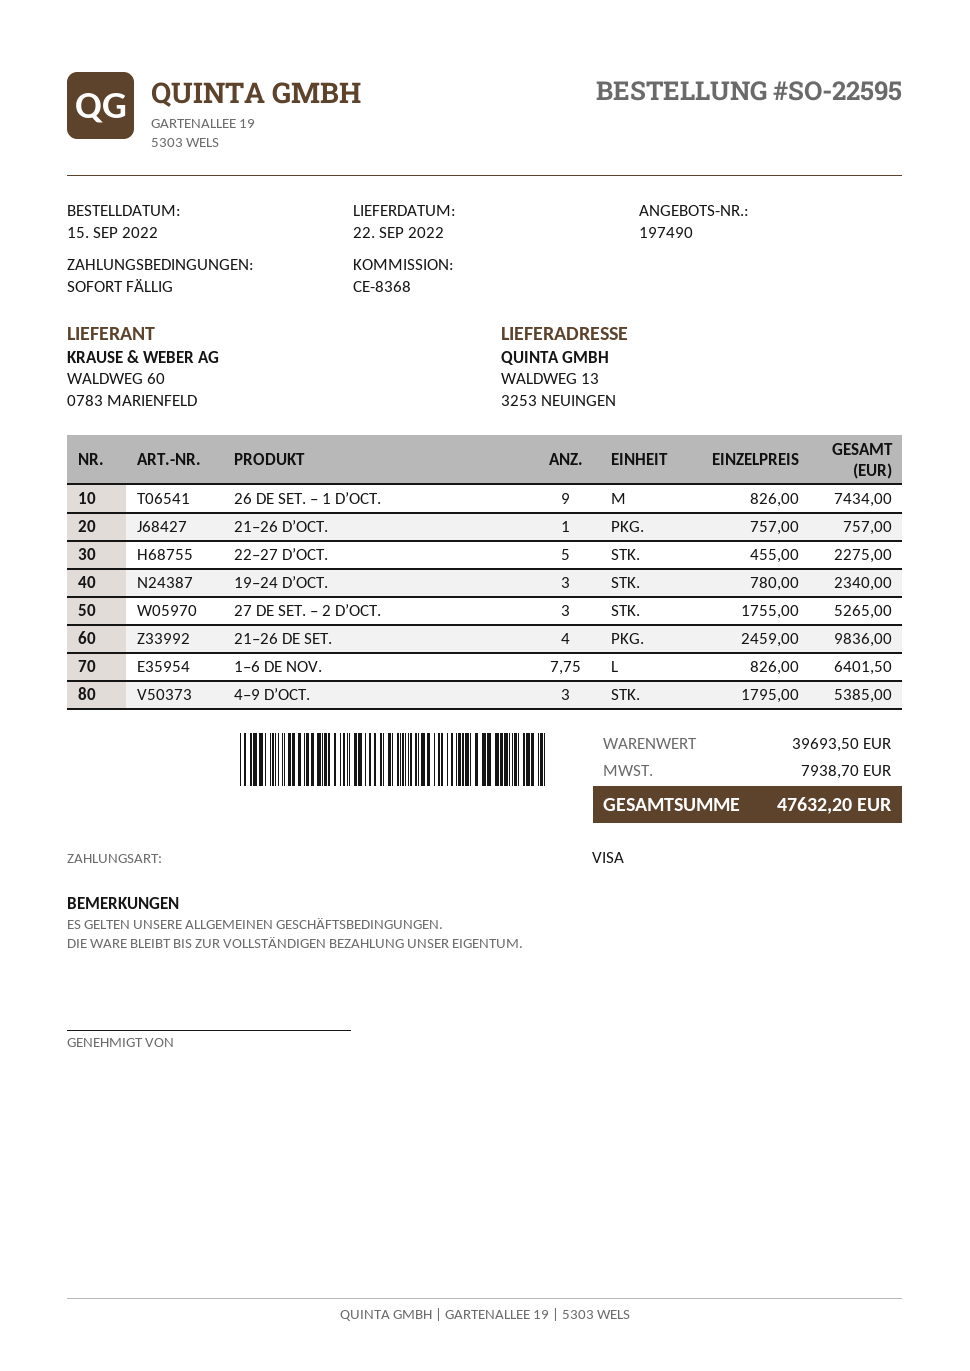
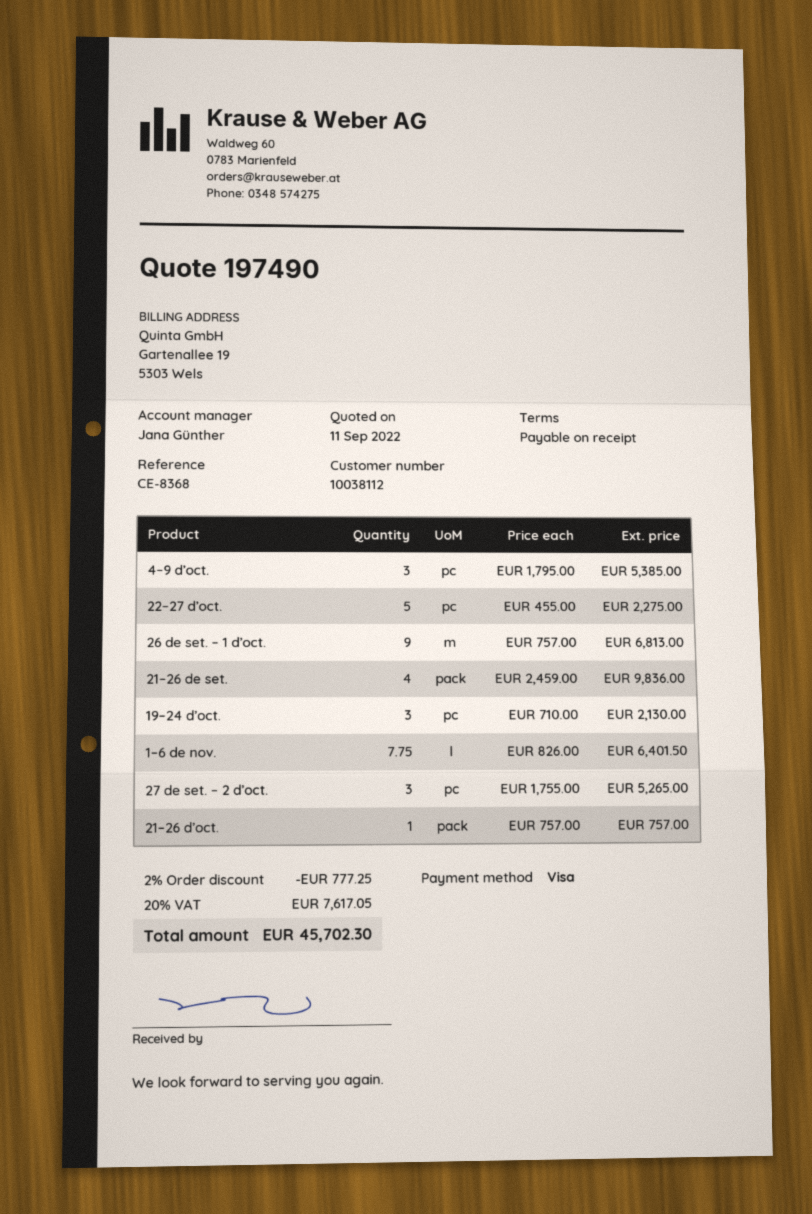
26 DE SET. – 1 D’OCT.: 9 x 826.00 = 7434.00 -> 9 x 757.00 = 6813.00
19–24 D’OCT.: 3 x 780.00 = 2340.00 -> 3 x 710.00 = 2130.00
discount: none -> 2% = 777.25
tax: 7938.70 -> 7617.05
total: 47632.20 -> 45702.30

